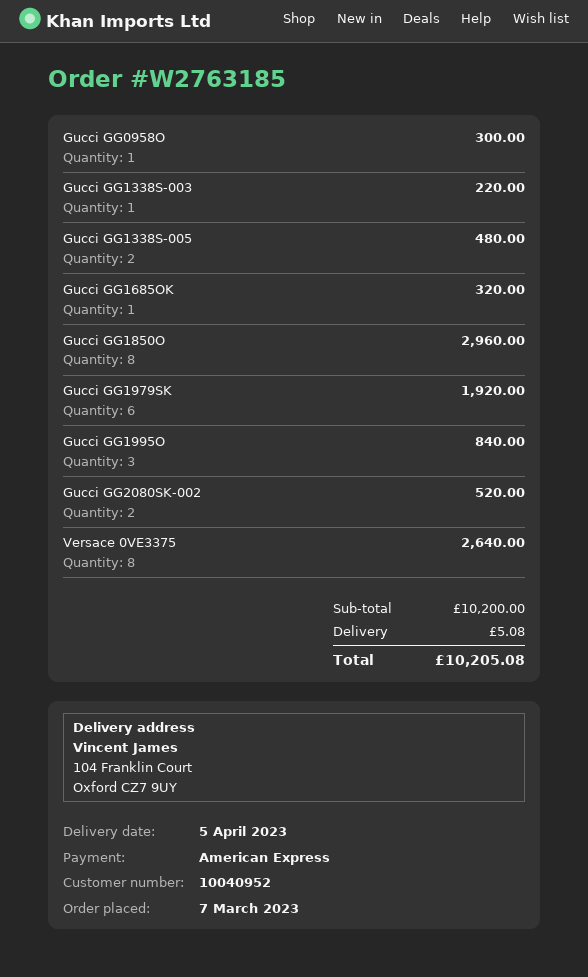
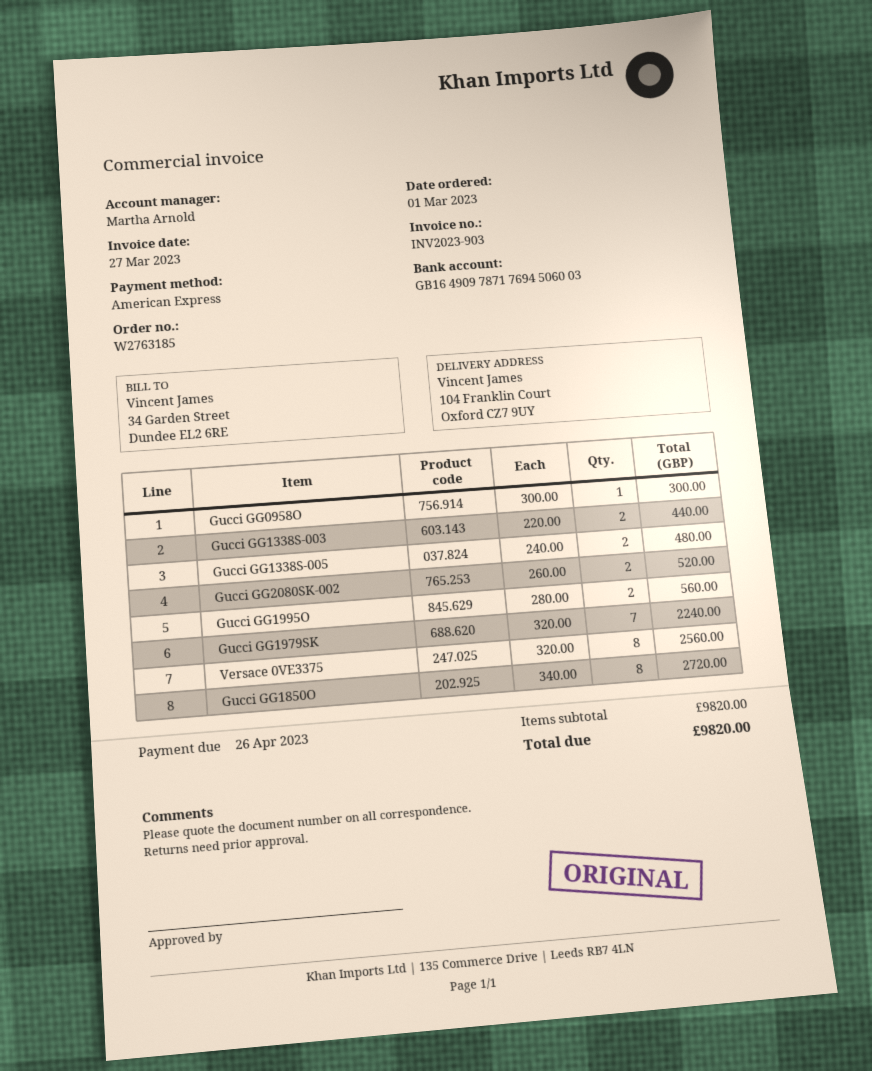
order date: 2023-03-07 -> 2023-03-01
Gucci GG1338S-003: 1 for 220.00 -> 2 for 440.00
Gucci GG1685OK: 1 for 320.00 -> none
Gucci GG1850O: 8 for 2960.00 -> 8 for 2720.00
Gucci GG1979SK: 6 for 1920.00 -> 7 for 2240.00
Gucci GG1995O: 3 for 840.00 -> 2 for 560.00
Versace 0VE3375: 8 for 2640.00 -> 8 for 2560.00
subtotal: 10200.00 -> 9820.00
shipping: 5.08 -> none
total: 10205.08 -> 9820.00

